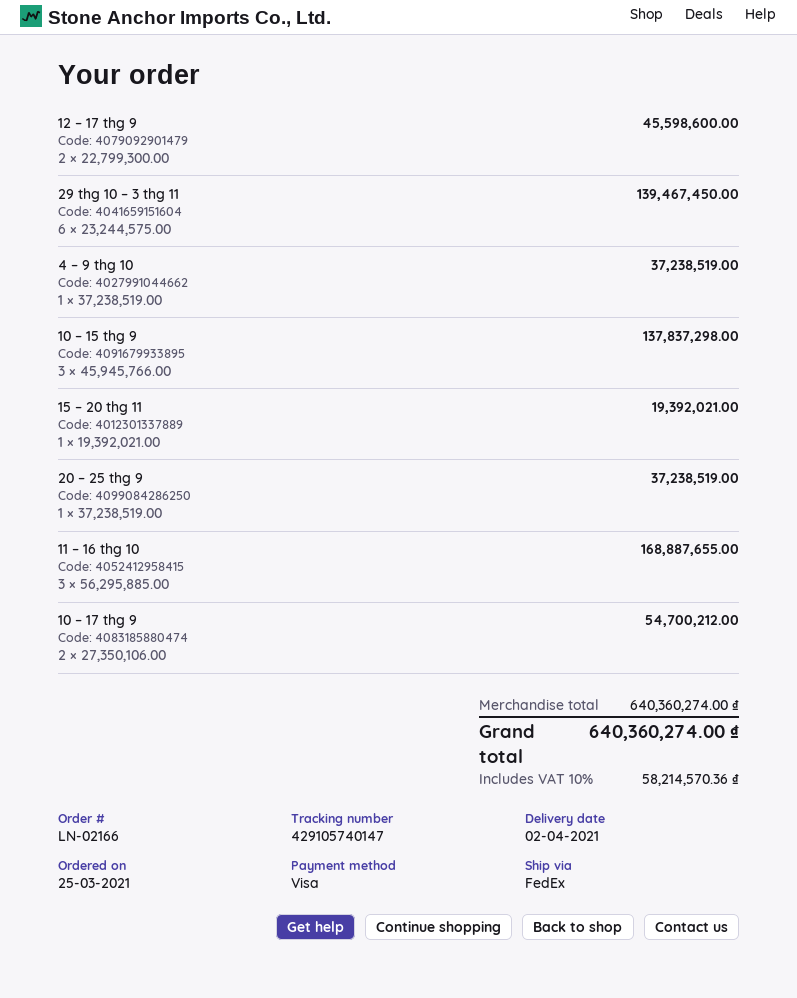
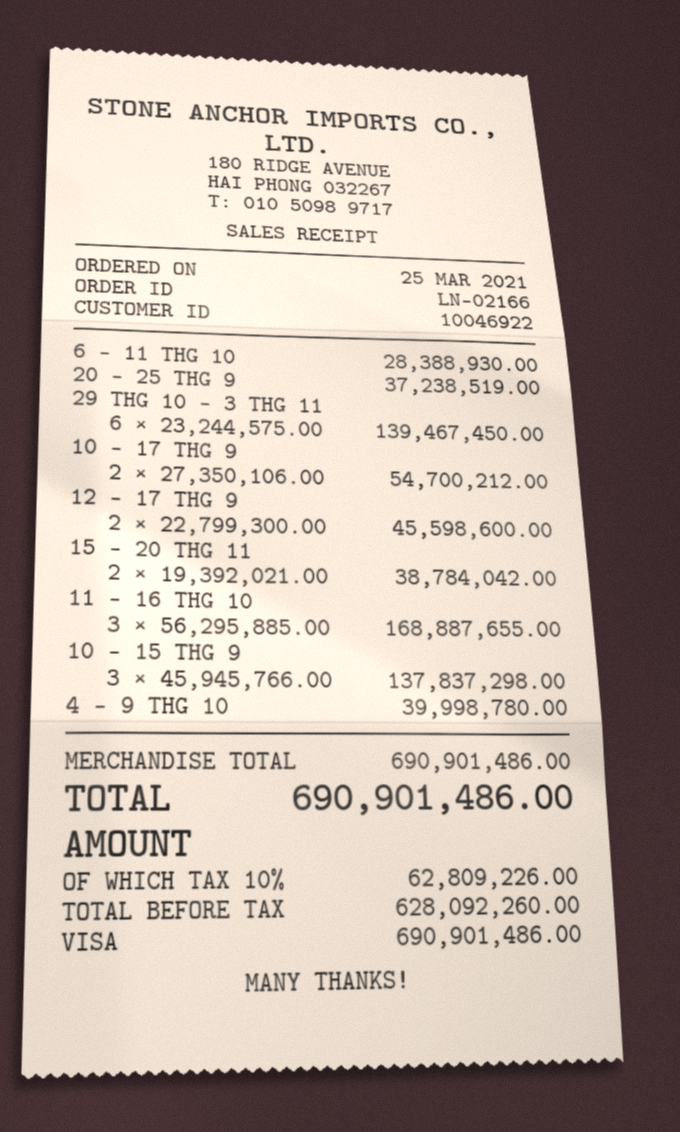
4 – 9 thg 10: 1 x 37238519.00 = 37238519.00 -> 1 x 39998780.00 = 39998780.00
15 – 20 thg 11: 1 x 19392021.00 = 19392021.00 -> 2 x 19392021.00 = 38784042.00
6 – 11 THG 10: none -> 1 x 28388930.00 = 28388930.00
subtotal: 640360274.00 -> 690901486.00
tax: 10% = 58214570.36 -> 10% = 62809226.00
total: 640360274.00 -> 690901486.00

